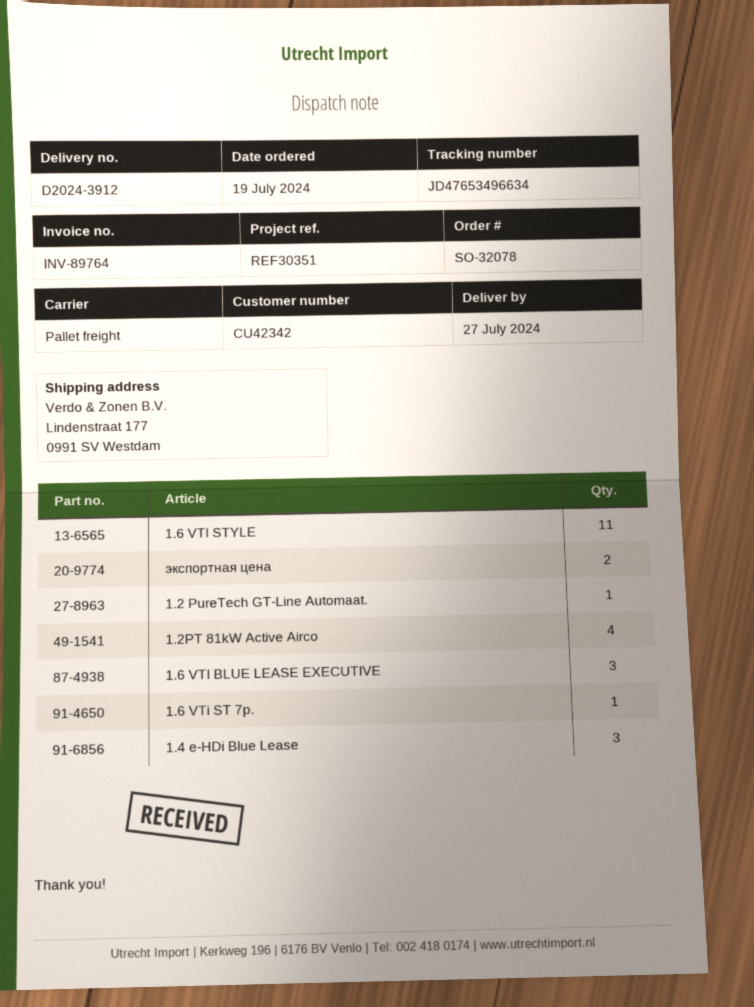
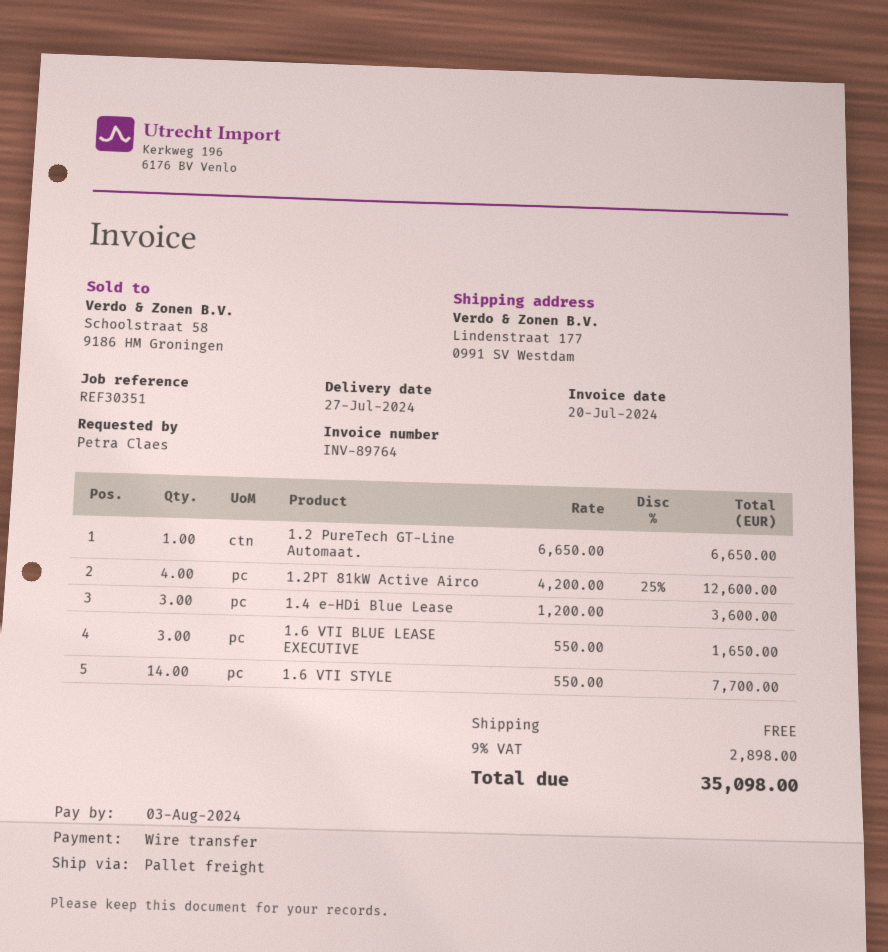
1.6 VTI STYLE: 11 -> 14
экспортная цена: 2 -> none
1.6 VTi ST 7p.: 1 -> none

